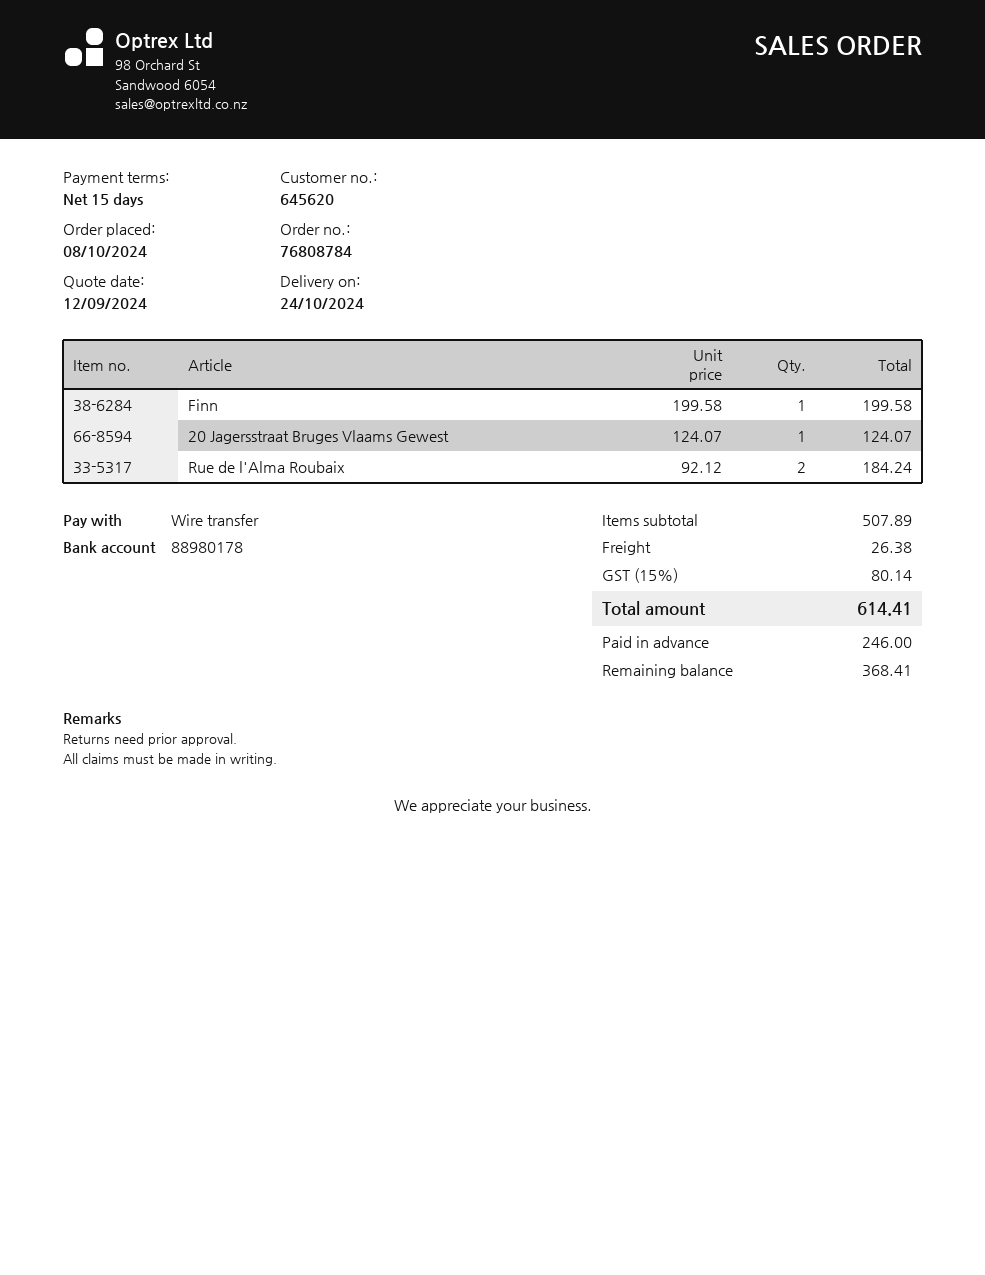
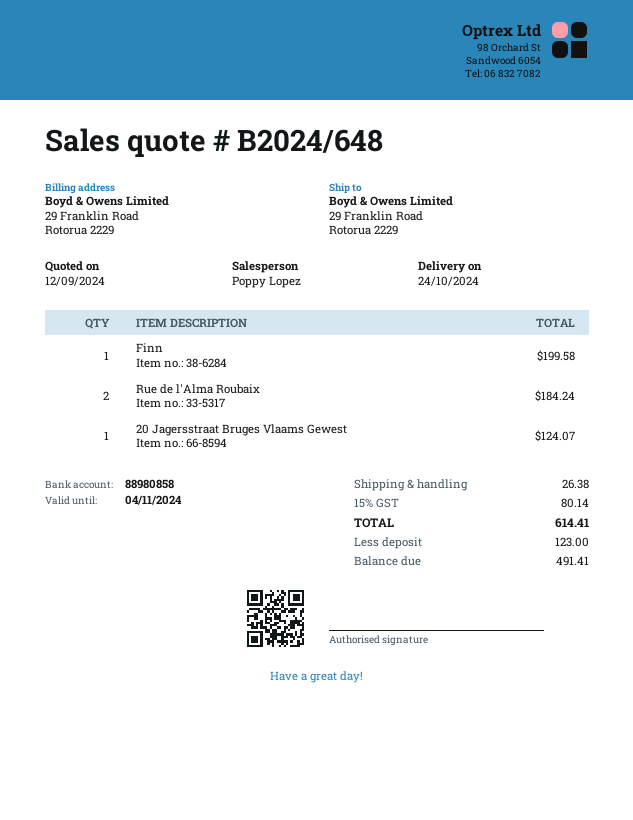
bank account: 88980178 -> 88980858
deposit: 246.00 -> 123.00
balance: 368.41 -> 491.41

